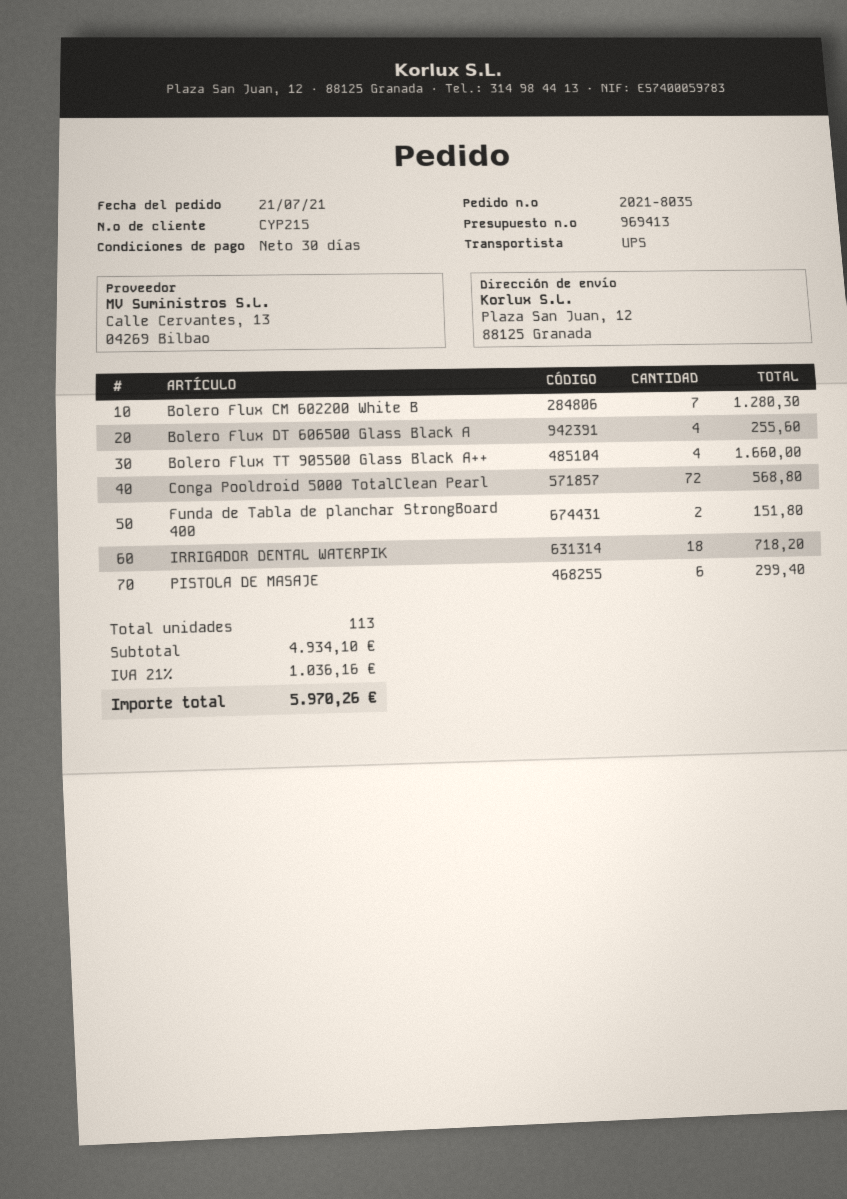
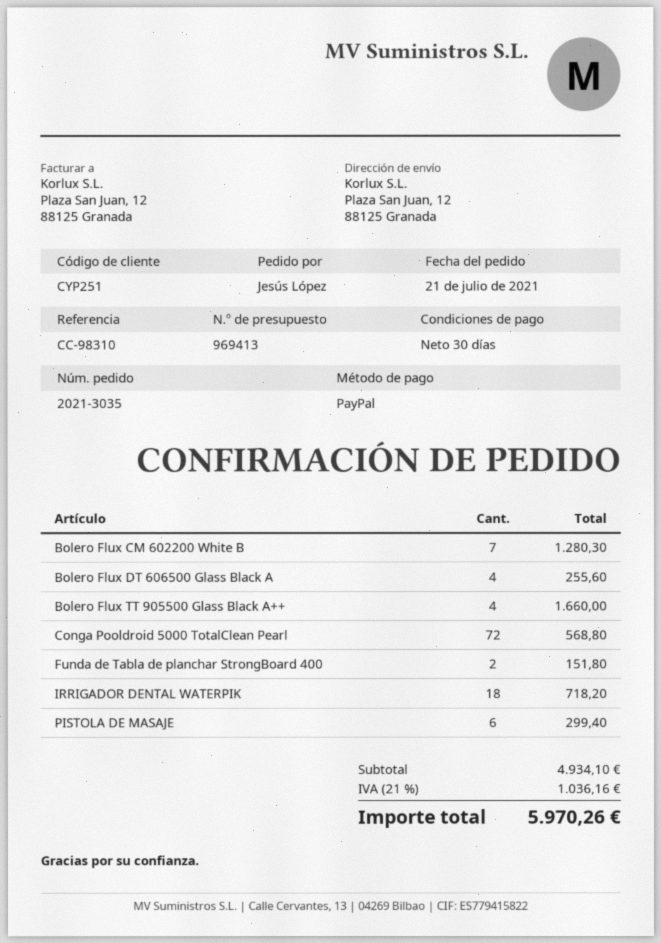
order number: 2021-8035 -> 2021-3035
customer number: CYP215 -> CYP251

